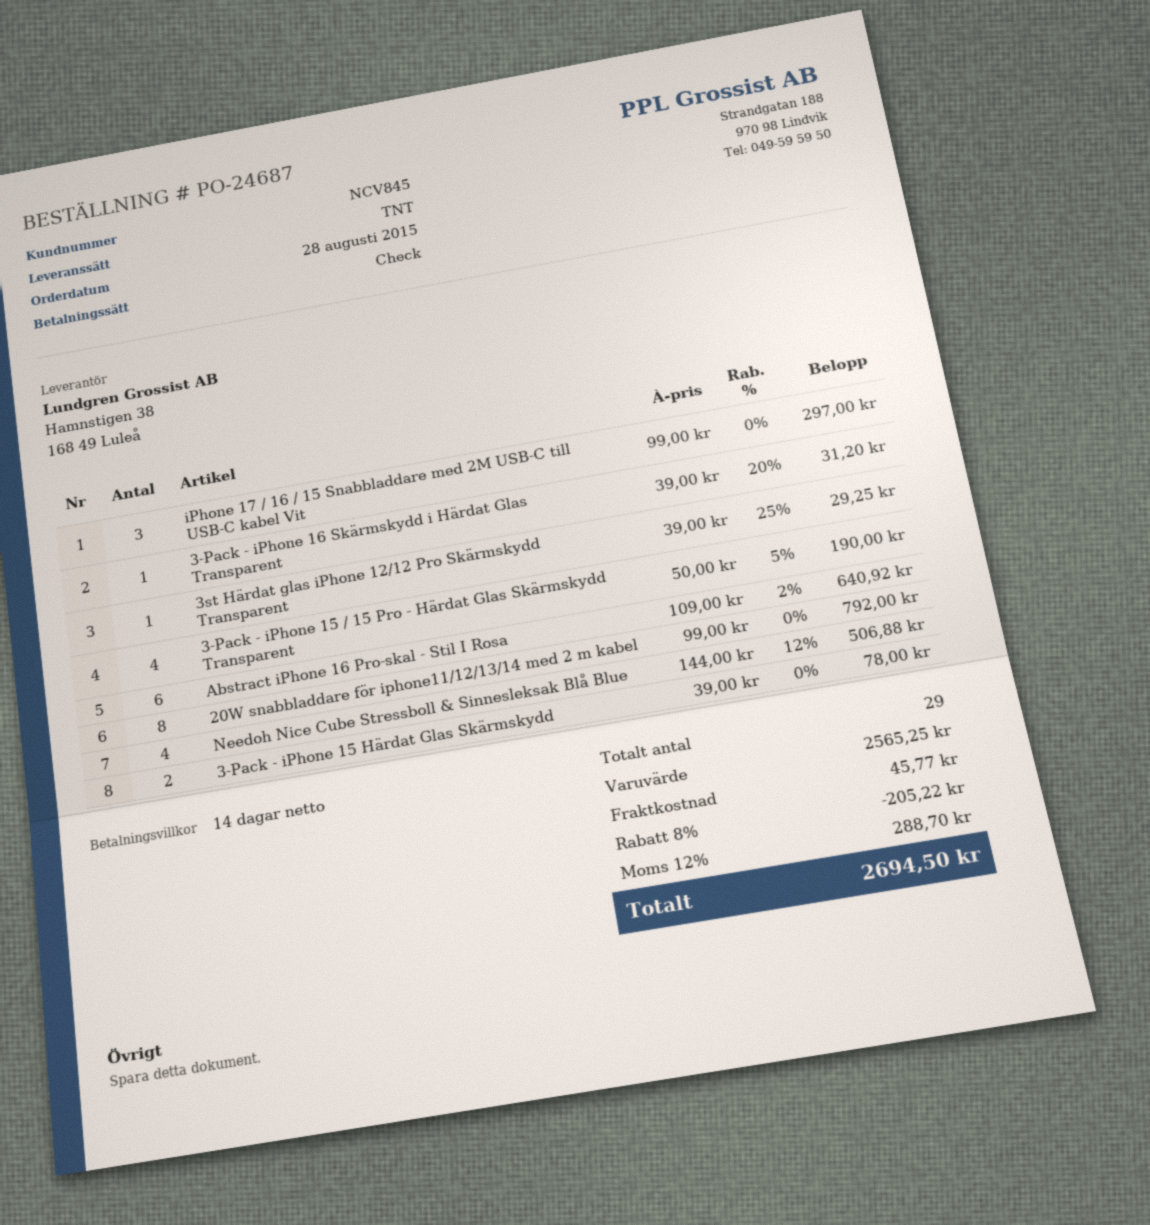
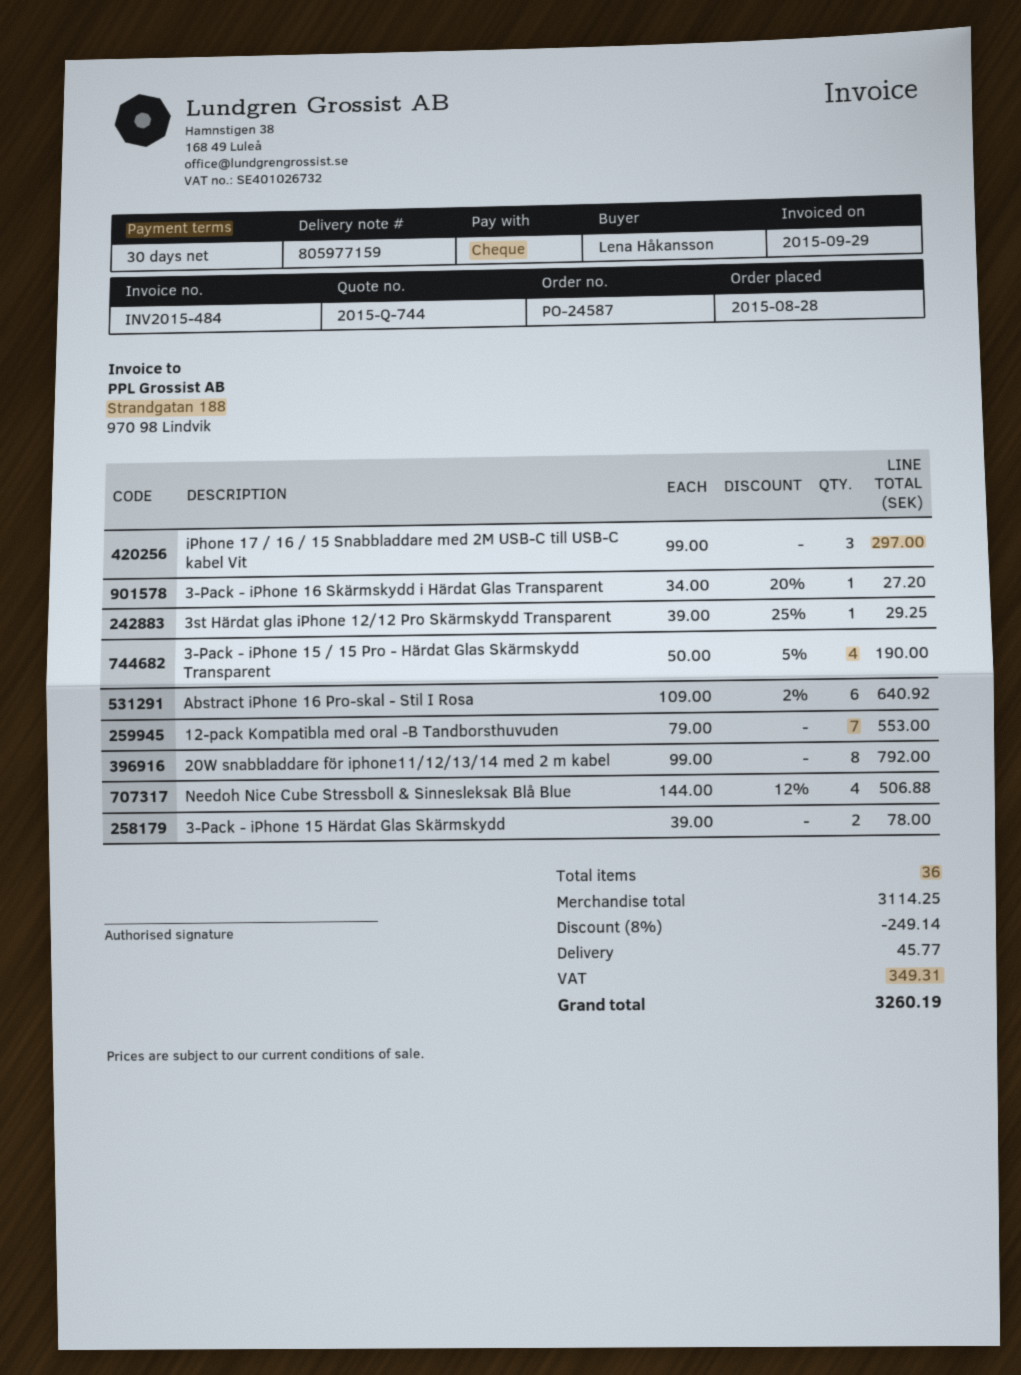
order number: PO-24687 -> PO-24587
payment terms: 14 days -> 30 days
3-Pack - iPhone 16 Skärmskydd i Härdat Glas Transparent: 1 x 39.00 - 20% = 31.20 -> 1 x 34.00 - 20% = 27.20
12-pack Kompatibla med oral -B Tandborsthuvuden: none -> 7 x 79.00 = 553.00
total quantity: 29 -> 36
subtotal: 2565.25 -> 3114.25
discount: 8% = 205.22 -> 8% = 249.14
tax: 288.70 -> 349.31
total: 2694.50 -> 3260.19

